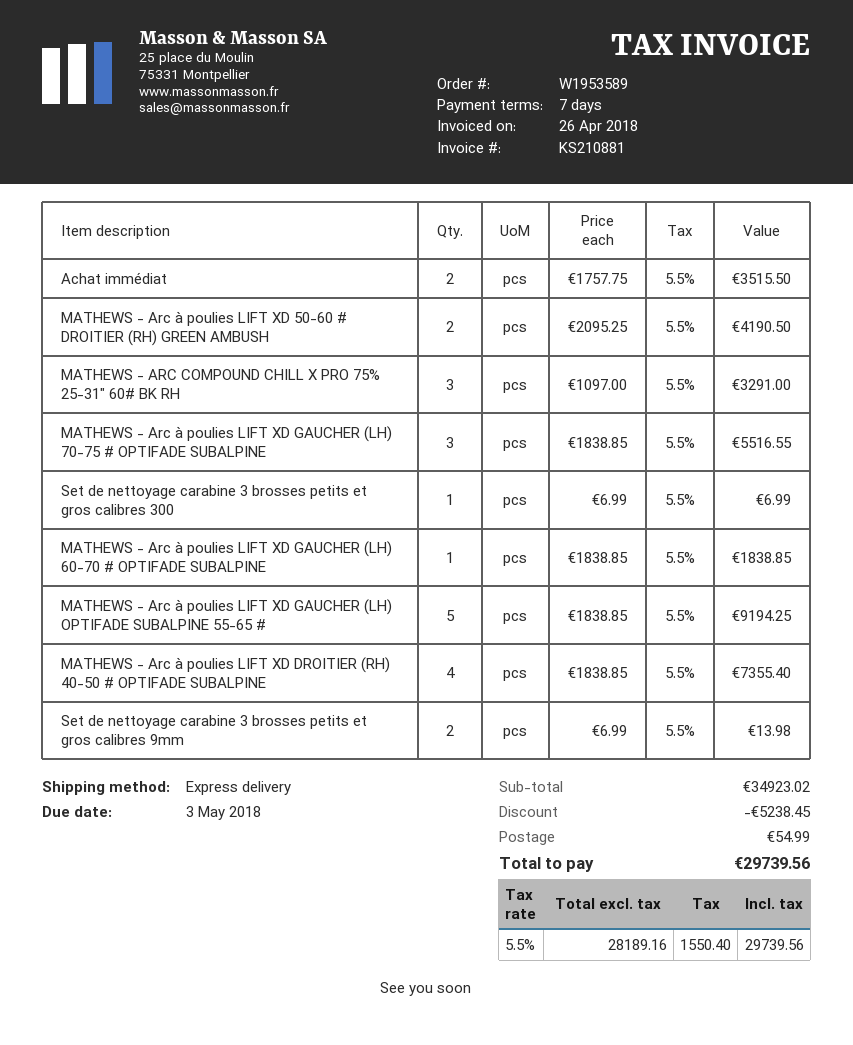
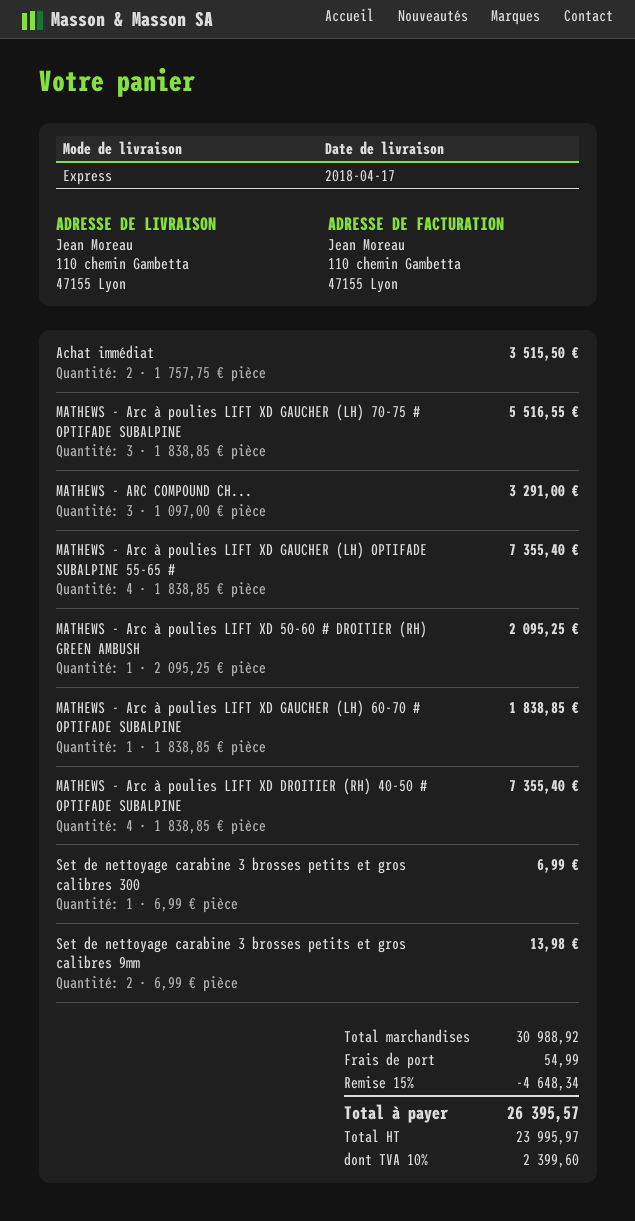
MATHEWS - Arc à poulies LIFT XD 50-60 # DROITIER (RH) GREEN AMBUSH: 2 x 2095.25 = 4190.50 -> 1 x 2095.25 = 2095.25
MATHEWS - Arc à poulies LIFT XD GAUCHER (LH) OPTIFADE SUBALPINE 55-65 #: 5 x 1838.85 = 9194.25 -> 4 x 1838.85 = 7355.40
subtotal: 34923.02 -> 30988.92
discount: 5238.45 -> 4648.34
net: 28189.16 -> 23995.97
tax: 5.5% = 1550.40 -> 10% = 2399.60
total: 29739.56 -> 26395.57

